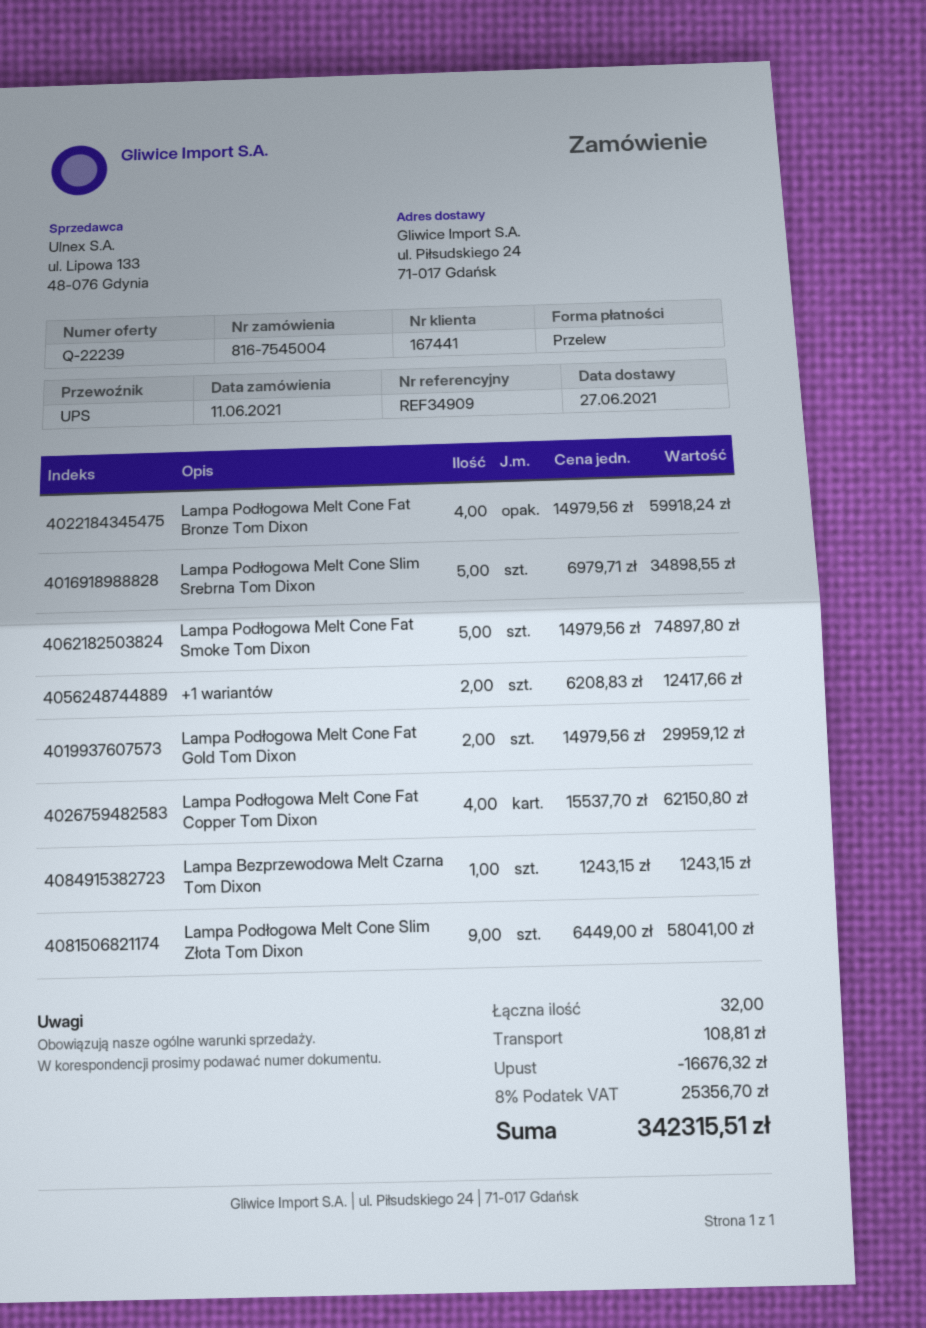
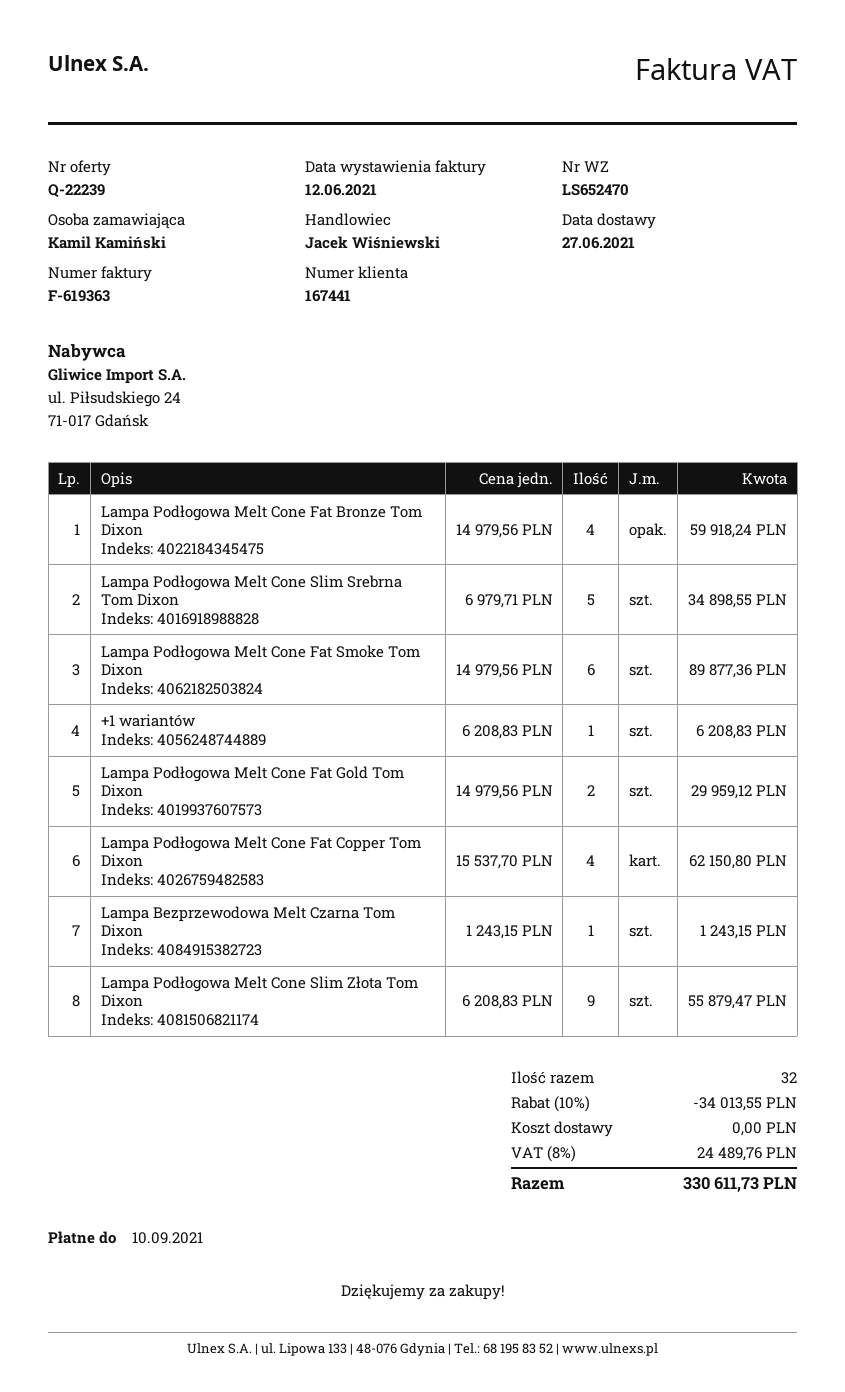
Lampa Podłogowa Melt Cone Fat Smoke Tom Dixon: 5 x 14979.56 = 74897.80 -> 6 x 14979.56 = 89877.36
+1 wariantów: 2 x 6208.83 = 12417.66 -> 1 x 6208.83 = 6208.83
Lampa Podłogowa Melt Cone Slim Złota Tom Dixon: 9 x 6449.00 = 58041.00 -> 9 x 6208.83 = 55879.47
discount: 16676.32 -> 34013.55
shipping: 108.81 -> 0.00
tax: 8% = 25356.70 -> 8% = 24489.76
total: 342315.51 -> 330611.73

